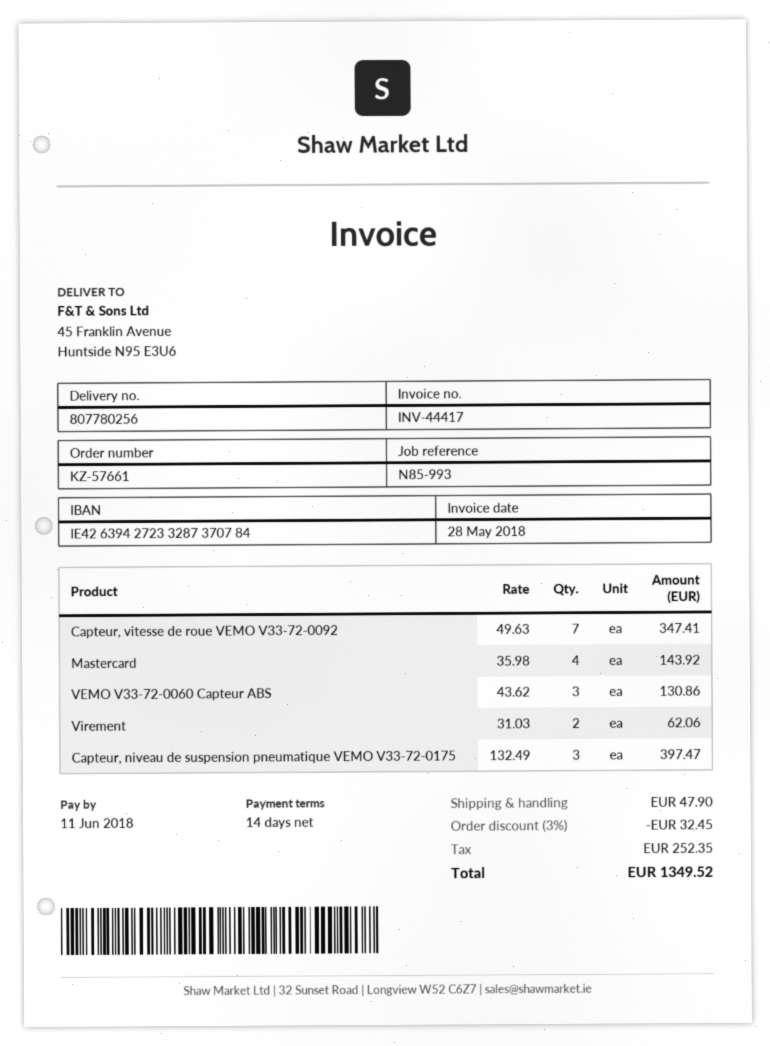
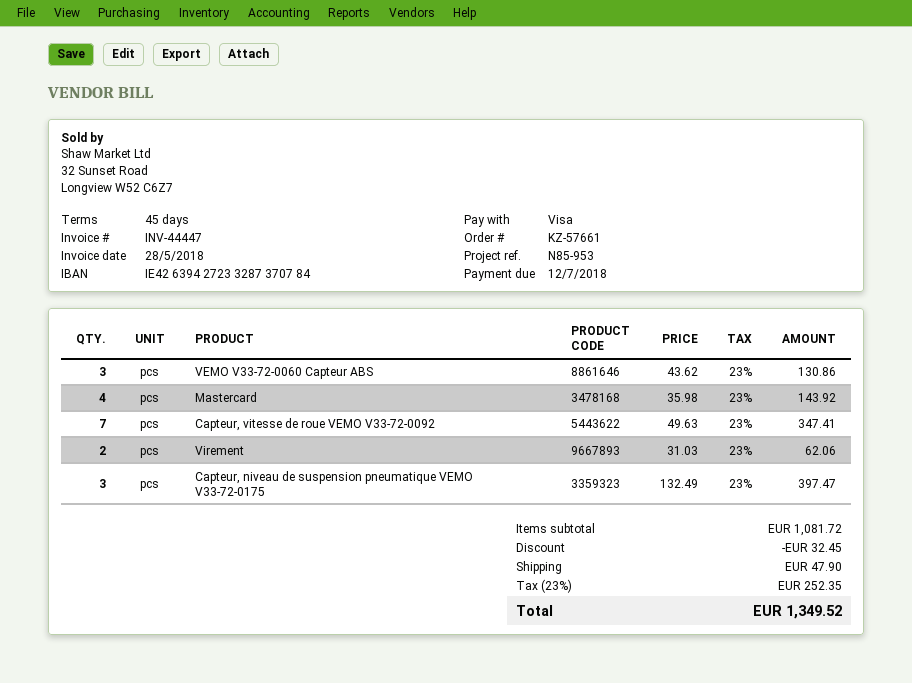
invoice number: INV-44417 -> INV-44447
payment terms: 14 days -> 45 days
due date: 2018-06-11 -> 2018-07-12
reference: N85-993 -> N85-953

